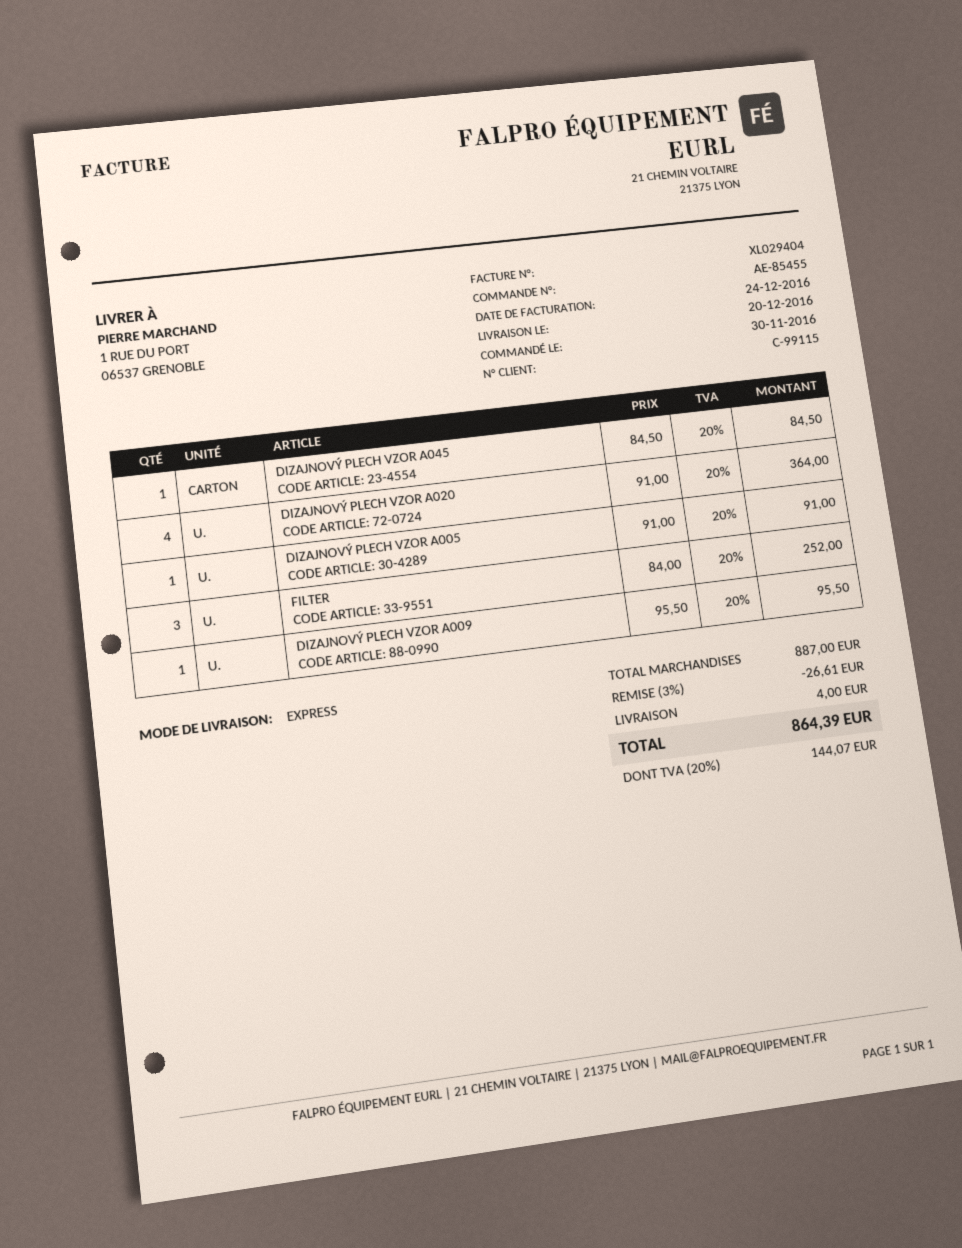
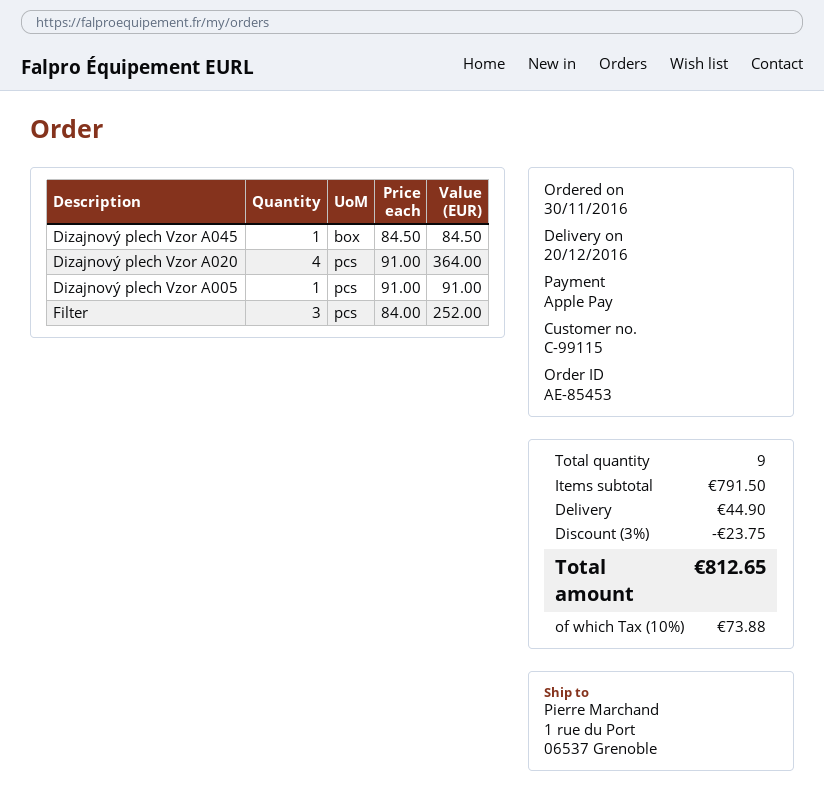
order number: AE-85455 -> AE-85453
DIZAJNOVÝ PLECH VZOR A009: 1 x 95.50 = 95.50 -> none
subtotal: 887.00 -> 791.50
discount: 3% = 26.61 -> 3% = 23.75
shipping: 4.00 -> 44.90
tax: 20% = 144.07 -> 10% = 73.88
total: 864.39 -> 812.65

